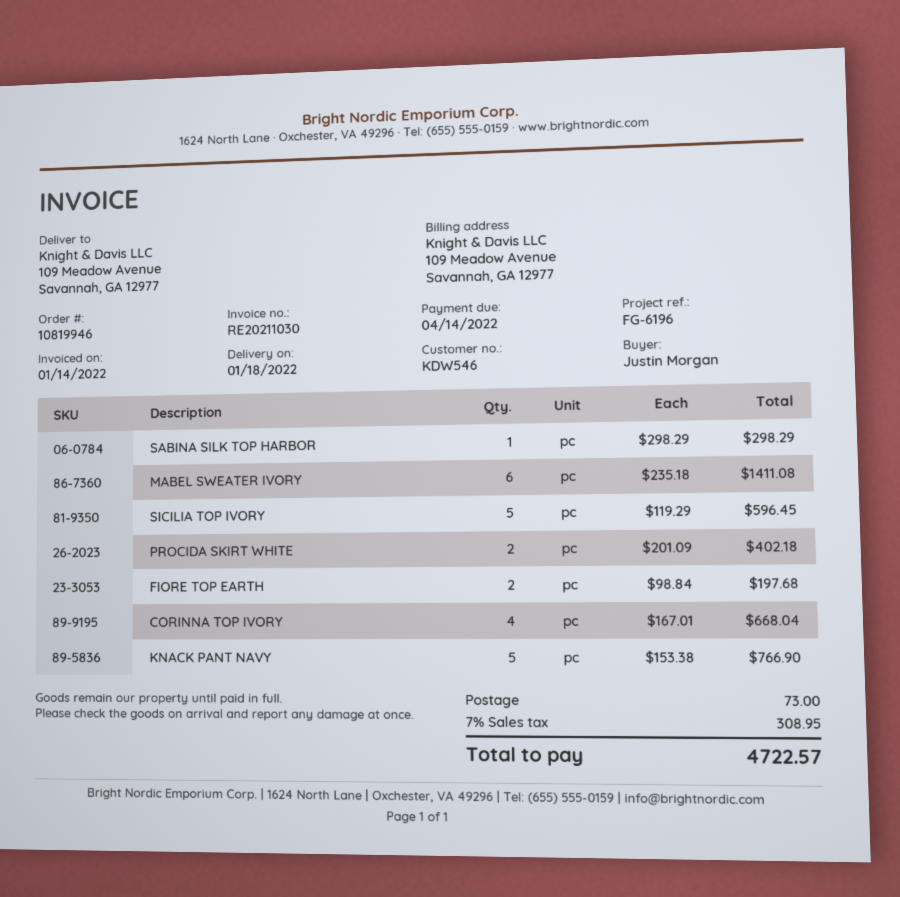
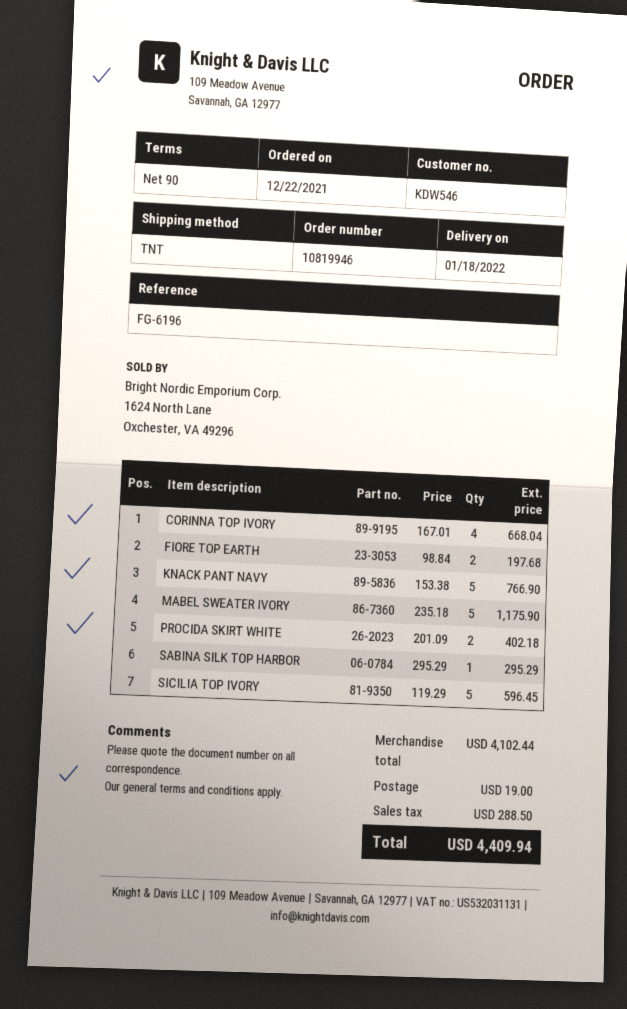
SABINA SILK TOP HARBOR: 1 x 298.29 = 298.29 -> 1 x 295.29 = 295.29
MABEL SWEATER IVORY: 6 x 235.18 = 1411.08 -> 5 x 235.18 = 1175.90
shipping: 73.00 -> 19.00
tax: 308.95 -> 288.50
total: 4722.57 -> 4409.94

